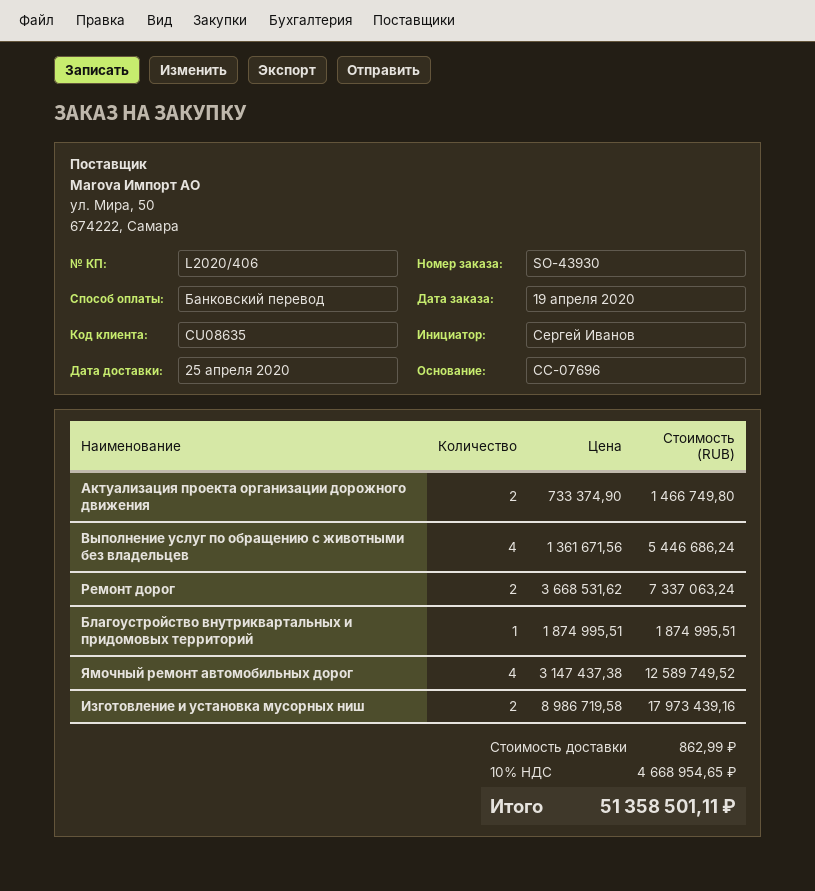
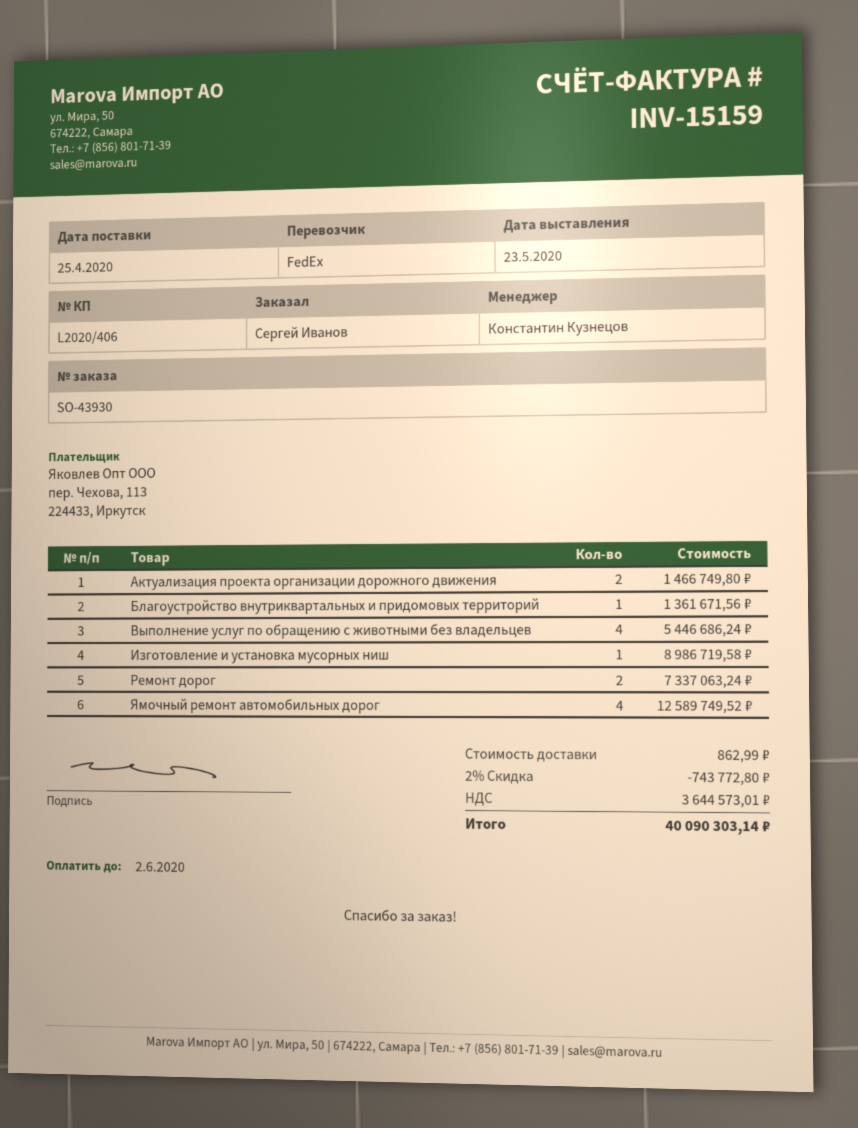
Благоустройство внутриквартальных и придомовых территорий: 1 for 1874995.51 -> 1 for 1361671.56
Изготовление и установка мусорных ниш: 2 for 17973439.16 -> 1 for 8986719.58
discount: none -> 2% = 743772.80
tax: 4668954.65 -> 3644573.01
total: 51358501.11 -> 40090303.14

